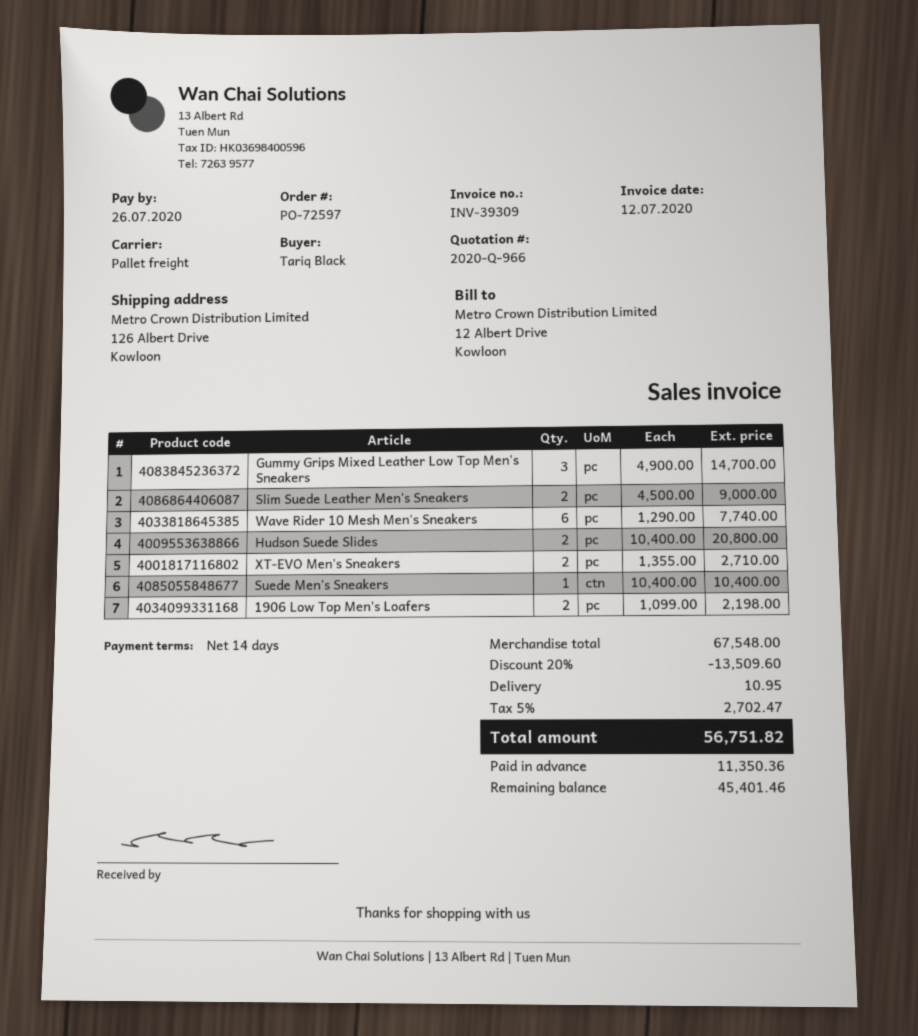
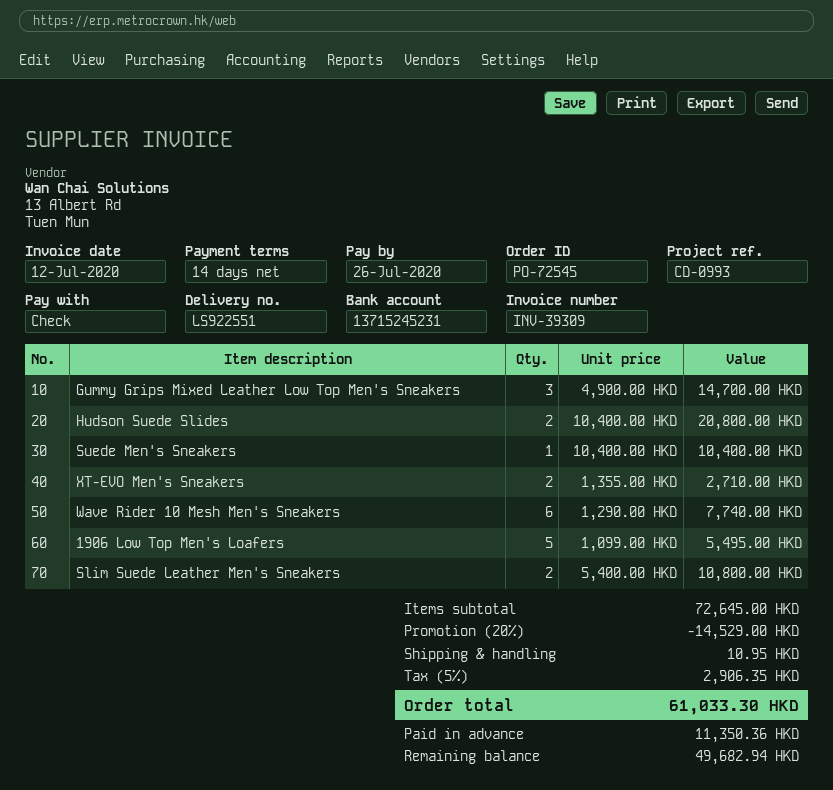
order number: PO-72597 -> PO-72545
Slim Suede Leather Men's Sneakers: 2 x 4500.00 = 9000.00 -> 2 x 5400.00 = 10800.00
1906 Low Top Men's Loafers: 2 x 1099.00 = 2198.00 -> 5 x 1099.00 = 5495.00
subtotal: 67548.00 -> 72645.00
discount: 20% = 13509.60 -> 20% = 14529.00
tax: 5% = 2702.47 -> 5% = 2906.35
total: 56751.82 -> 61033.30
balance: 45401.46 -> 49682.94

